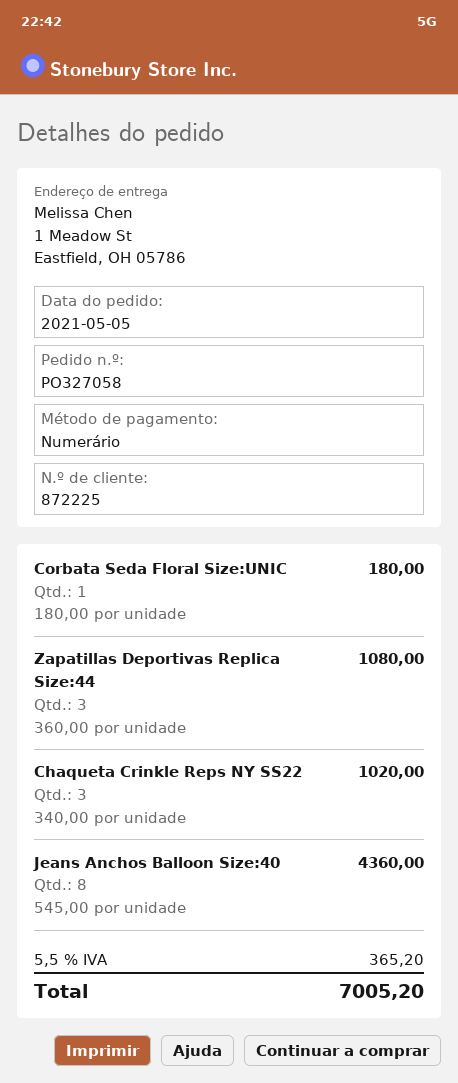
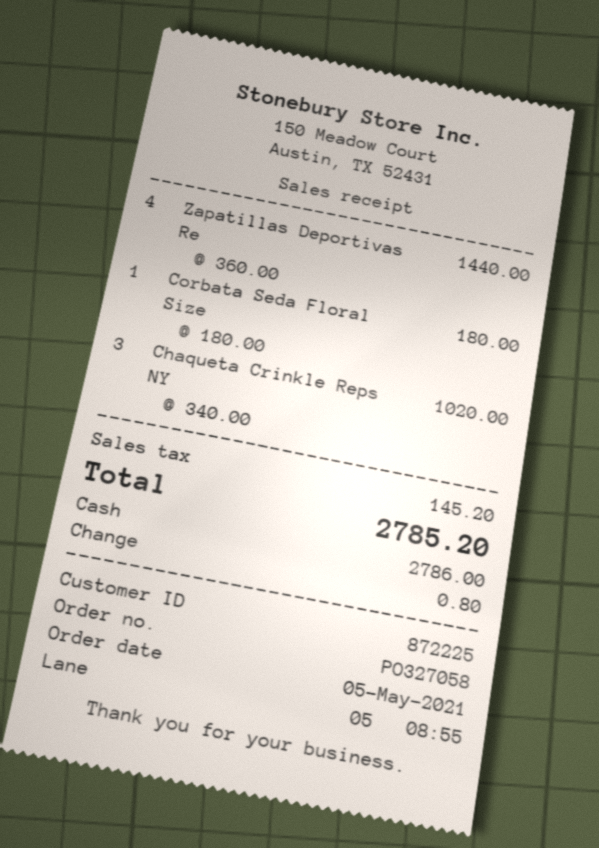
Zapatillas Deportivas Replica Size:44: 3 x 360.00 = 1080.00 -> 4 x 360.00 = 1440.00
Jeans Anchos Balloon Size:40: 8 x 545.00 = 4360.00 -> none
tax: 365.20 -> 145.20
total: 7005.20 -> 2785.20

